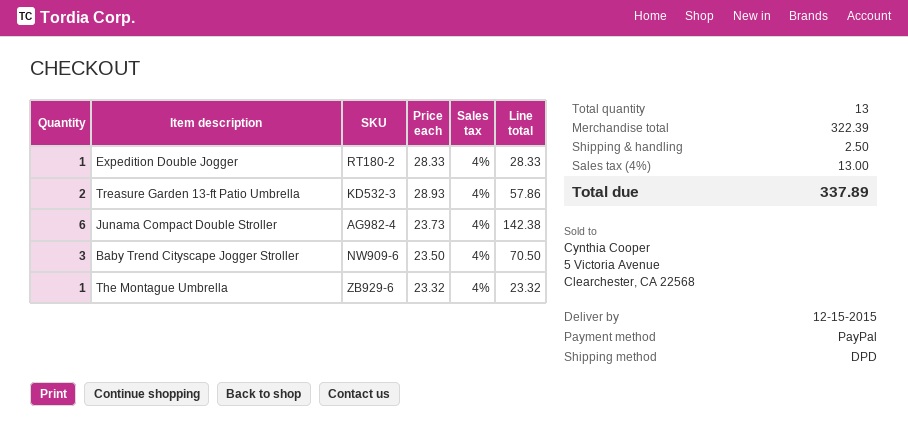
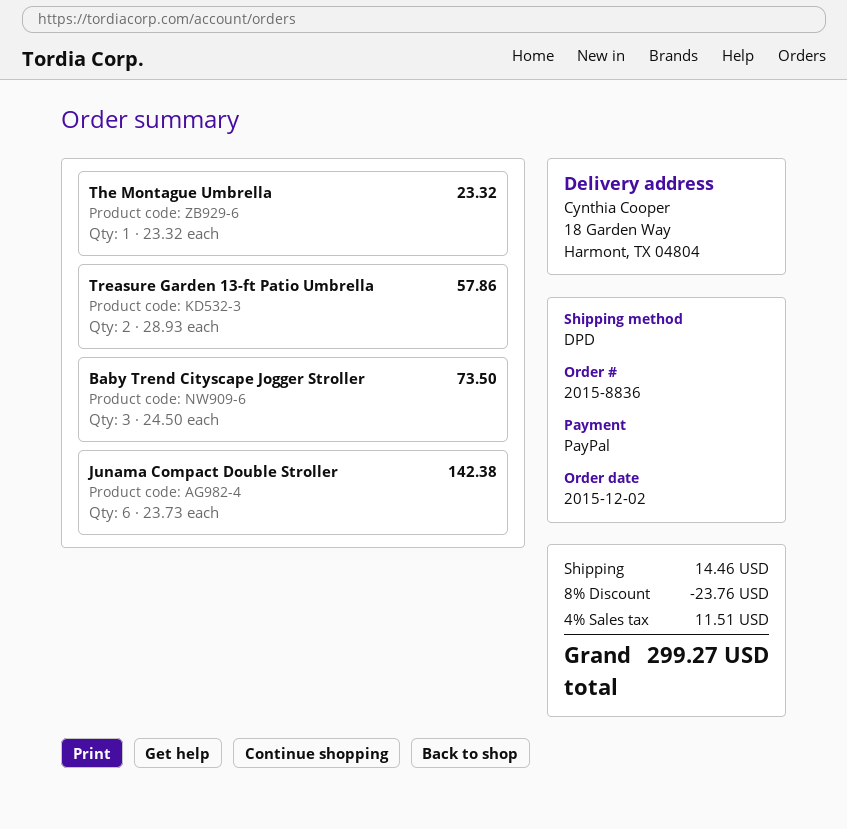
Expedition Double Jogger: 1 x 28.33 = 28.33 -> none
Baby Trend Cityscape Jogger Stroller: 3 x 23.50 = 70.50 -> 3 x 24.50 = 73.50
discount: none -> 8% = 23.76
shipping: 2.50 -> 14.46
tax: 4% = 13.00 -> 4% = 11.51
total: 337.89 -> 299.27

